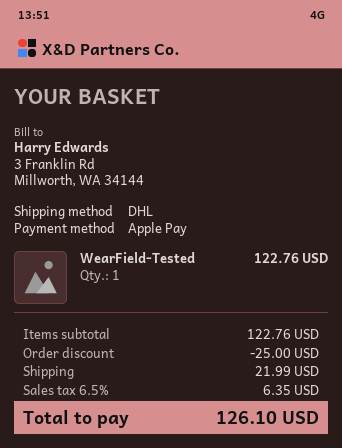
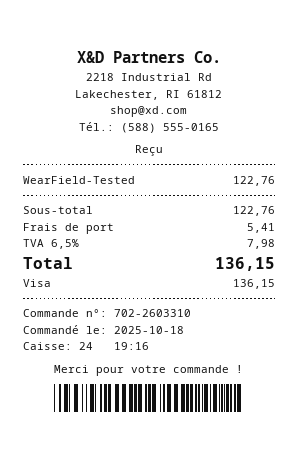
payment method: Apple Pay -> Visa
discount: 25.00 -> none
shipping: 21.99 -> 5.41
tax: 6.5% = 6.35 -> 6.5% = 7.98
total: 126.10 -> 136.15

